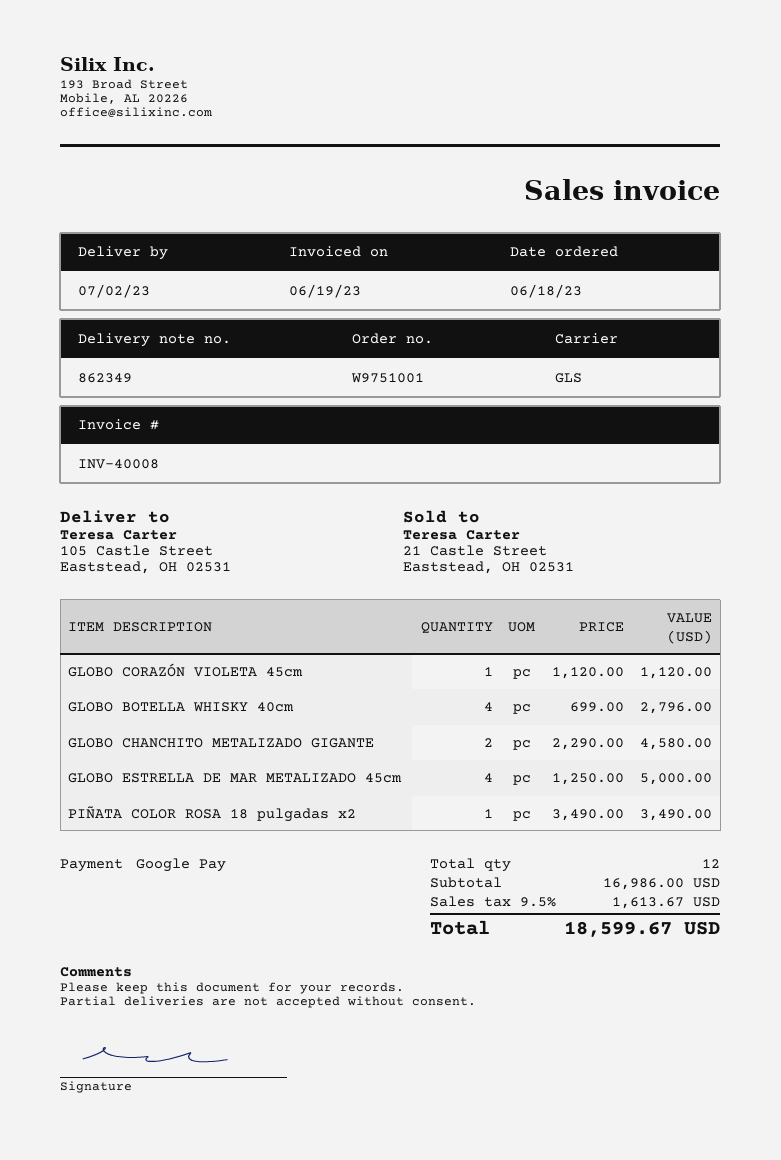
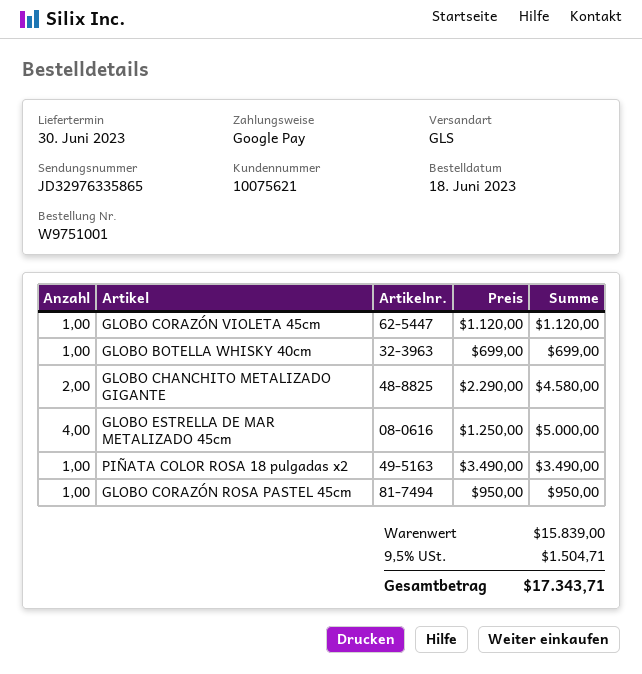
delivery date: 2023-07-02 -> 2023-06-30
GLOBO BOTELLA WHISKY 40cm: 4 x 699.00 = 2796.00 -> 1 x 699.00 = 699.00
GLOBO CORAZÓN ROSA PASTEL 45cm: none -> 1 x 950.00 = 950.00
subtotal: 16986.00 -> 15839.00
tax: 9.5% = 1613.67 -> 9.5% = 1504.71
total: 18599.67 -> 17343.71

